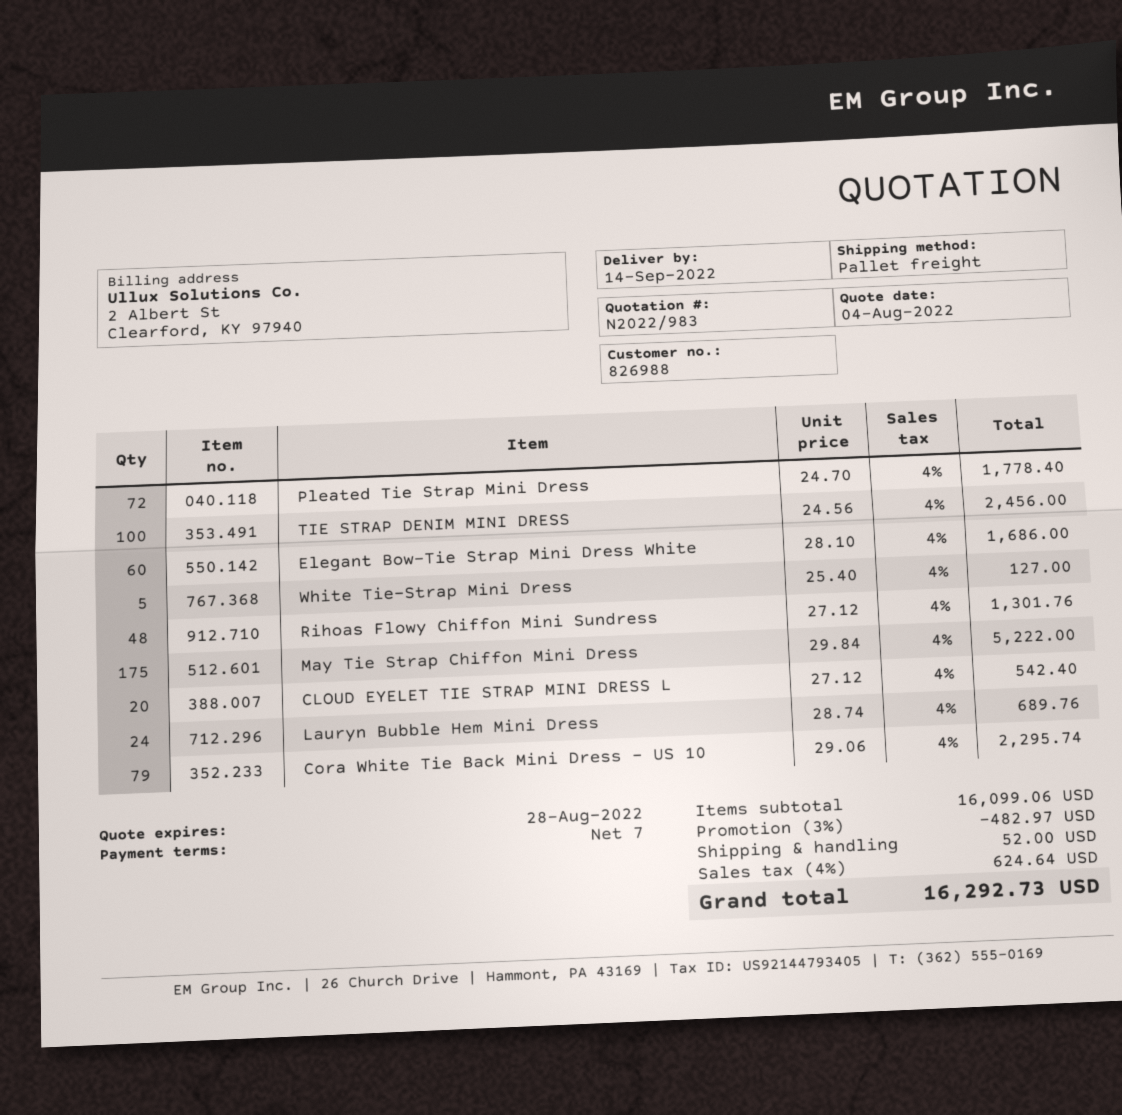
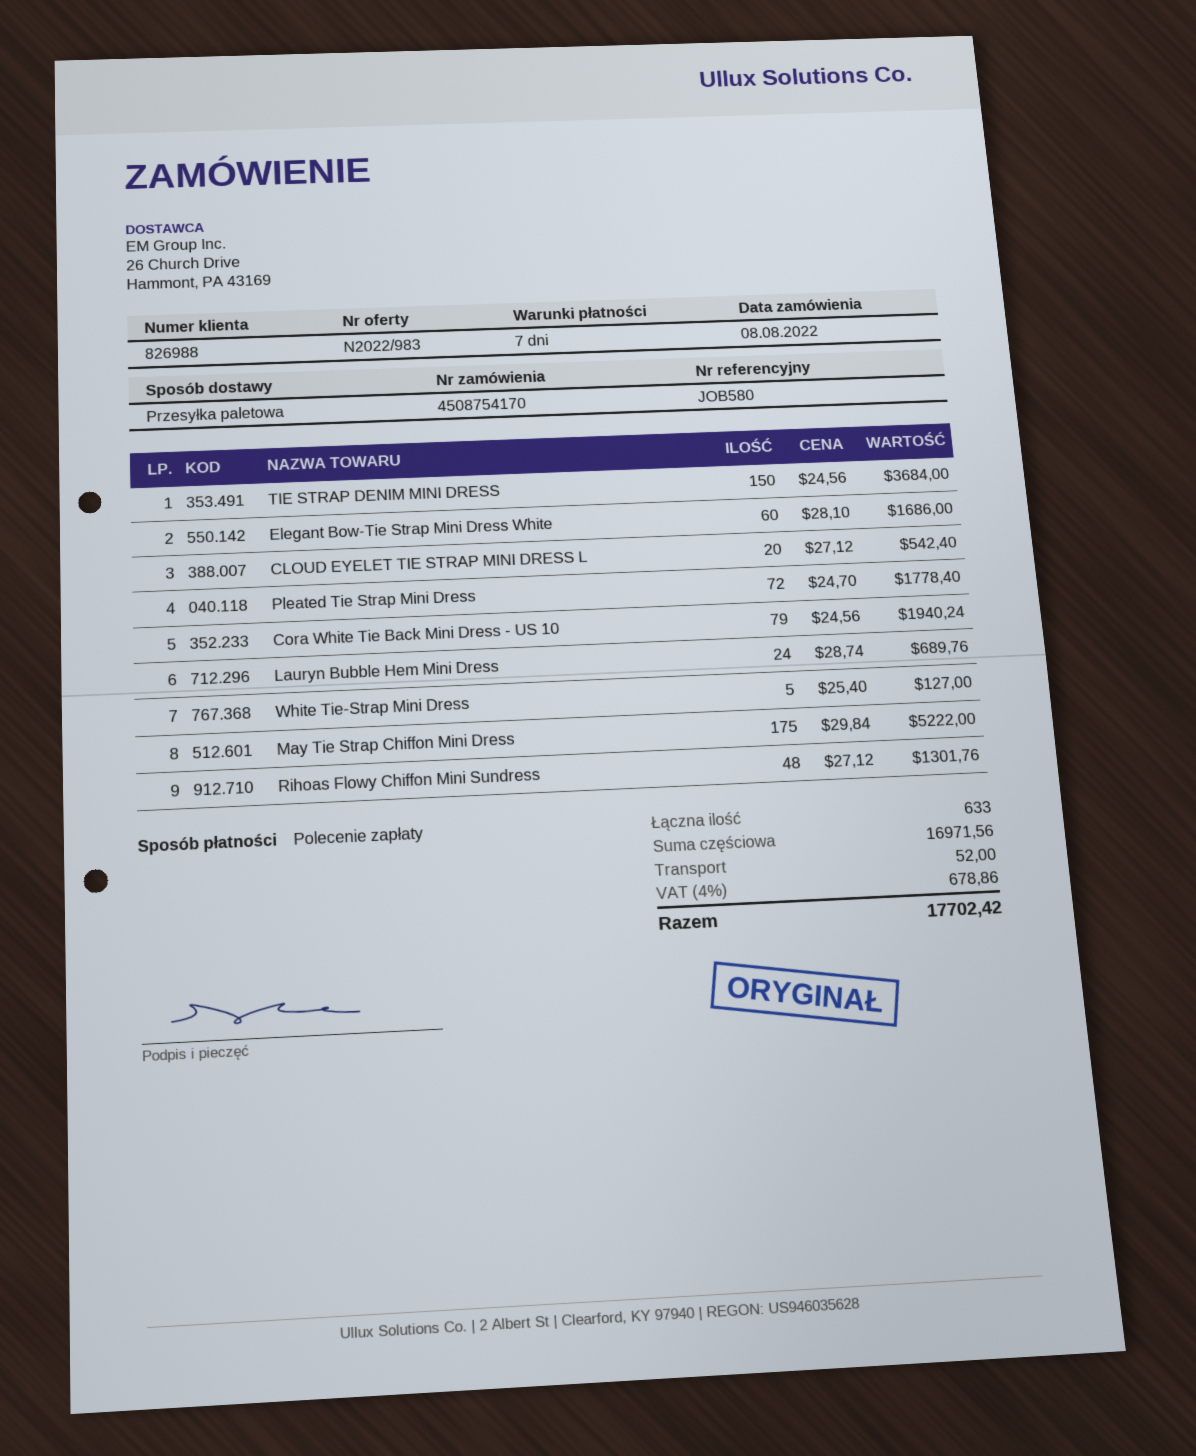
TIE STRAP DENIM MINI DRESS: 100 x 24.56 = 2456.00 -> 150 x 24.56 = 3684.00
Cora White Tie Back Mini Dress - US 10: 79 x 29.06 = 2295.74 -> 79 x 24.56 = 1940.24
subtotal: 16099.06 -> 16971.56
discount: 3% = 482.97 -> none
tax: 4% = 624.64 -> 4% = 678.86
total: 16292.73 -> 17702.42

